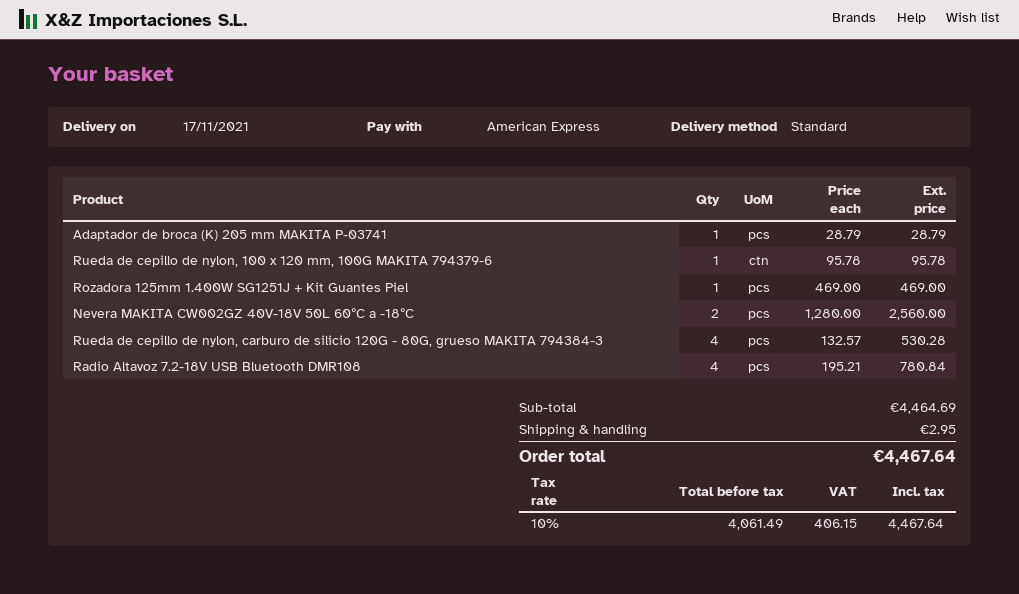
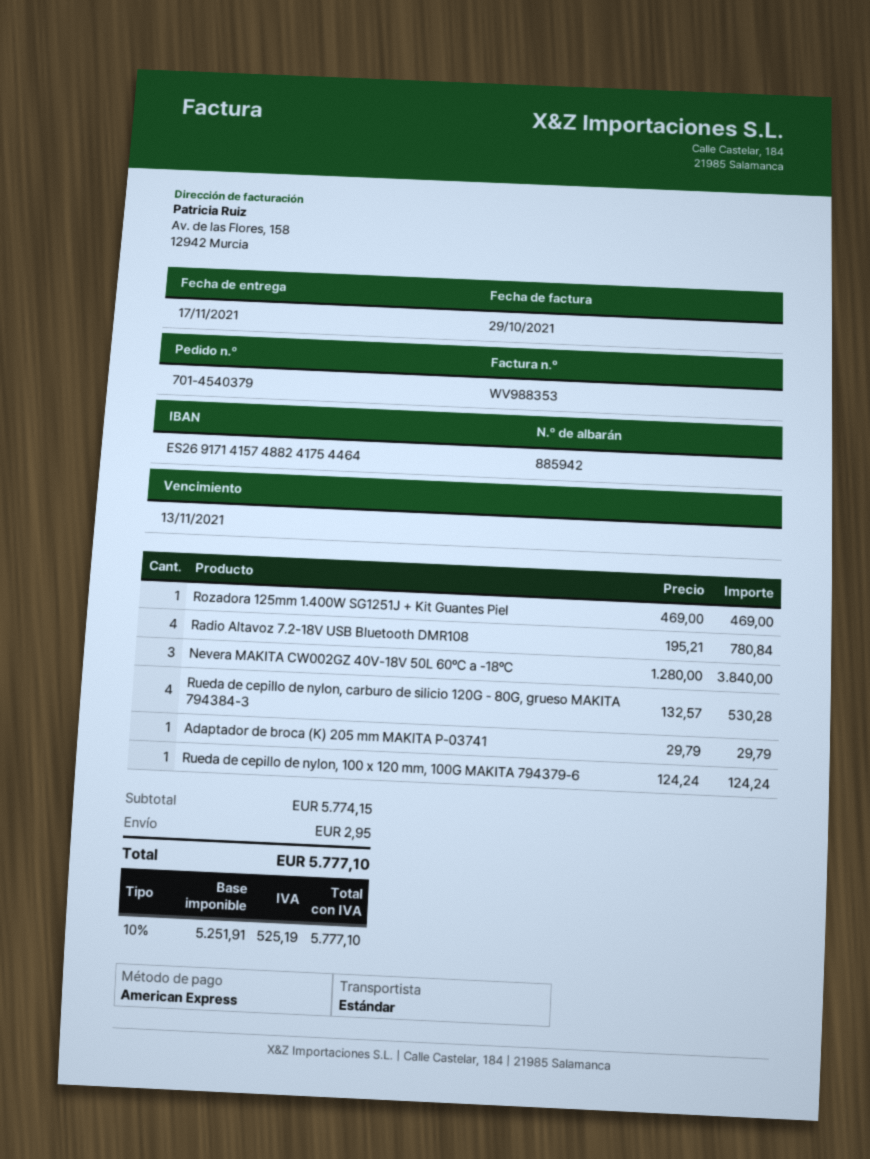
Adaptador de broca (K) 205 mm MAKITA P-03741: 1 x 28.79 = 28.79 -> 1 x 29.79 = 29.79
Rueda de cepillo de nylon, 100 x 120 mm, 100G MAKITA 794379-6: 1 x 95.78 = 95.78 -> 1 x 124.24 = 124.24
Nevera MAKITA CW002GZ 40V-18V 50L 60ºC a -18ºC: 2 x 1280.00 = 2560.00 -> 3 x 1280.00 = 3840.00
subtotal: 4464.69 -> 5774.15
net: 4061.49 -> 5251.91
tax: 10% = 406.15 -> 10% = 525.19
total: 4467.64 -> 5777.10

